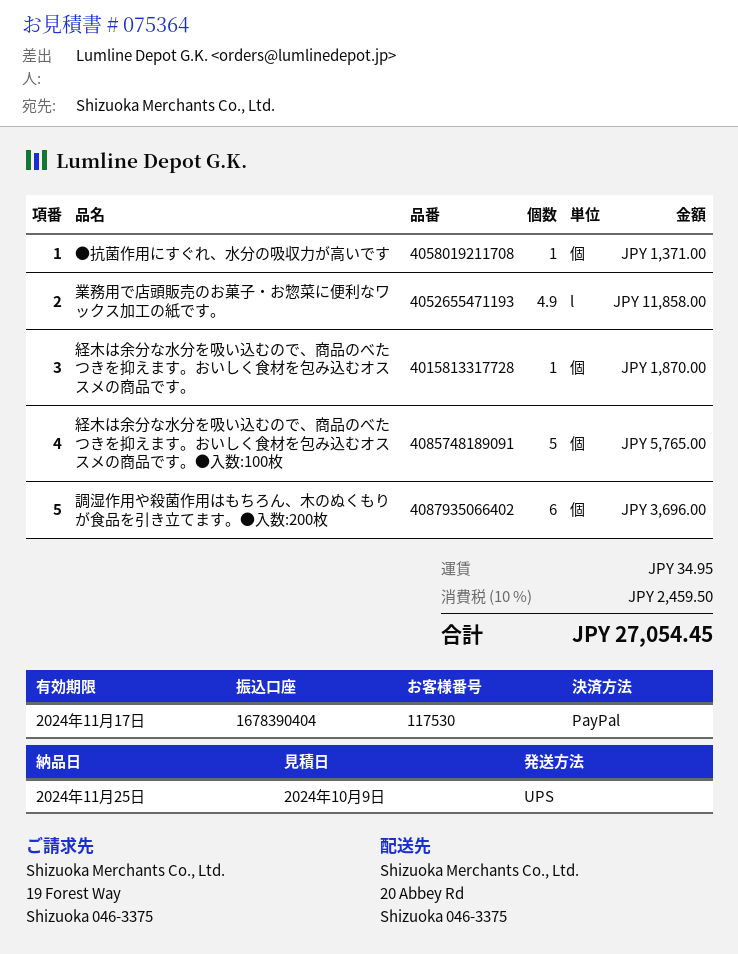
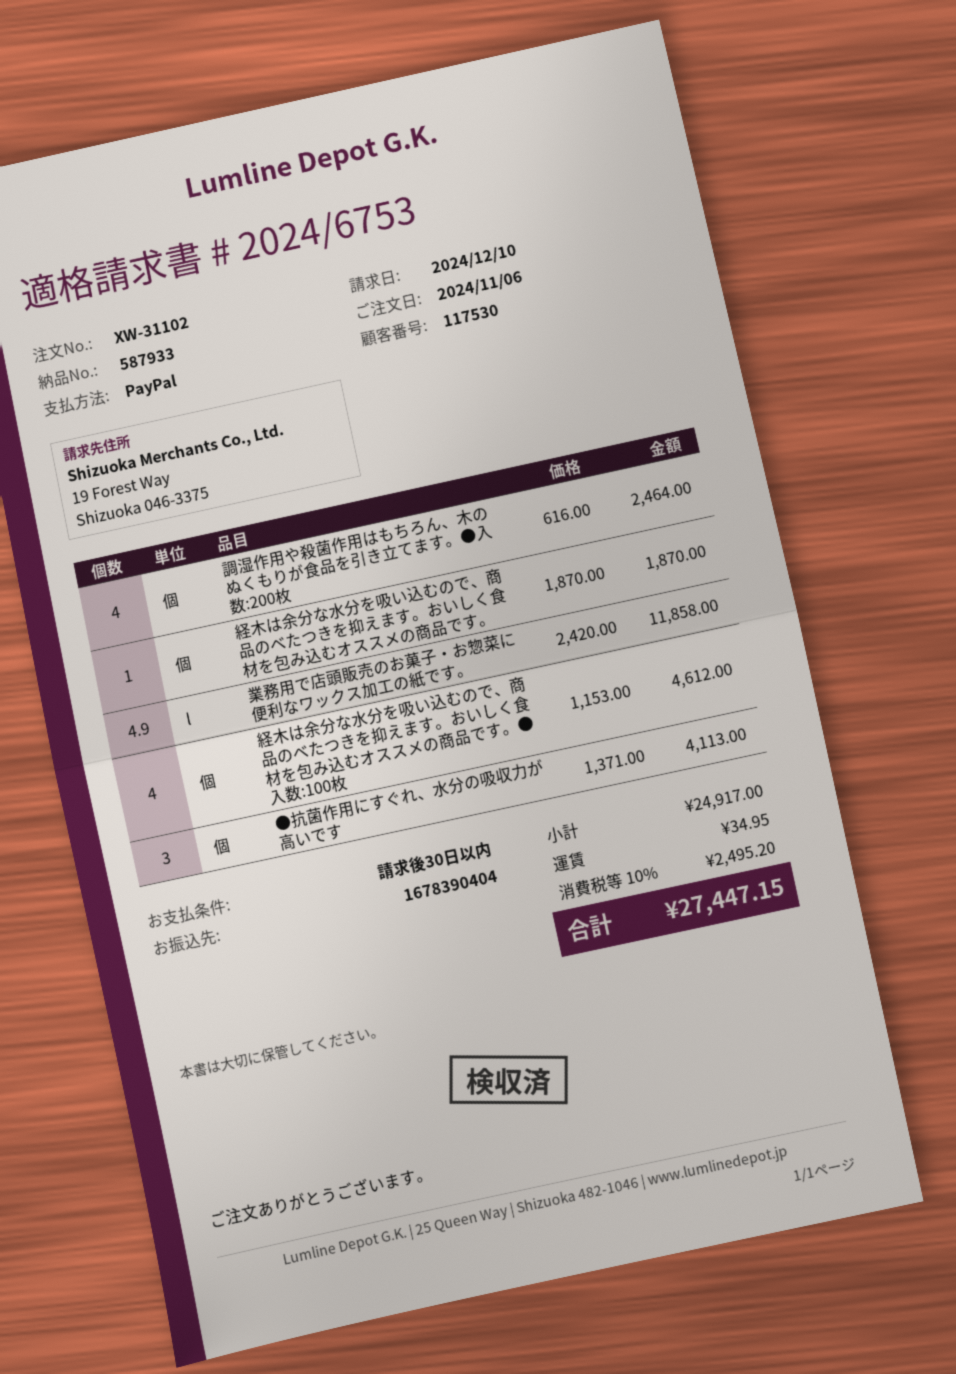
●抗菌作用にすぐれ、水分の吸収力が高いです: 1 for 1371.00 -> 3 for 4113.00
経木は余分な水分を吸い込むので、商品のべたつきを抑えます。おいしく食材を包み込むオススメの商品です。●入数:100枚: 5 for 5765.00 -> 4 for 4612.00
調湿作用や殺菌作用はもちろん、木のぬくもりが食品を引き立てます。●入数:200枚: 6 for 3696.00 -> 4 for 2464.00
tax: 10% = 2459.50 -> 10% = 2495.20
total: 27054.45 -> 27447.15

